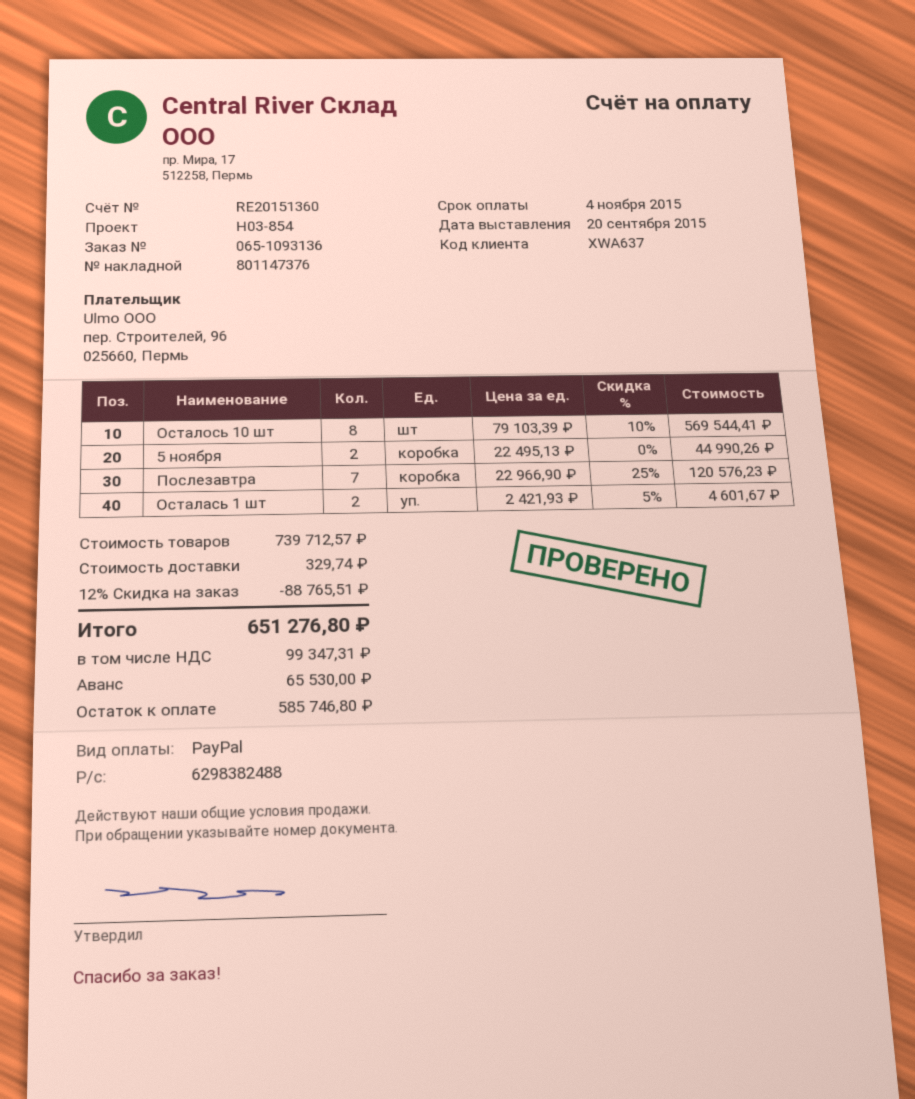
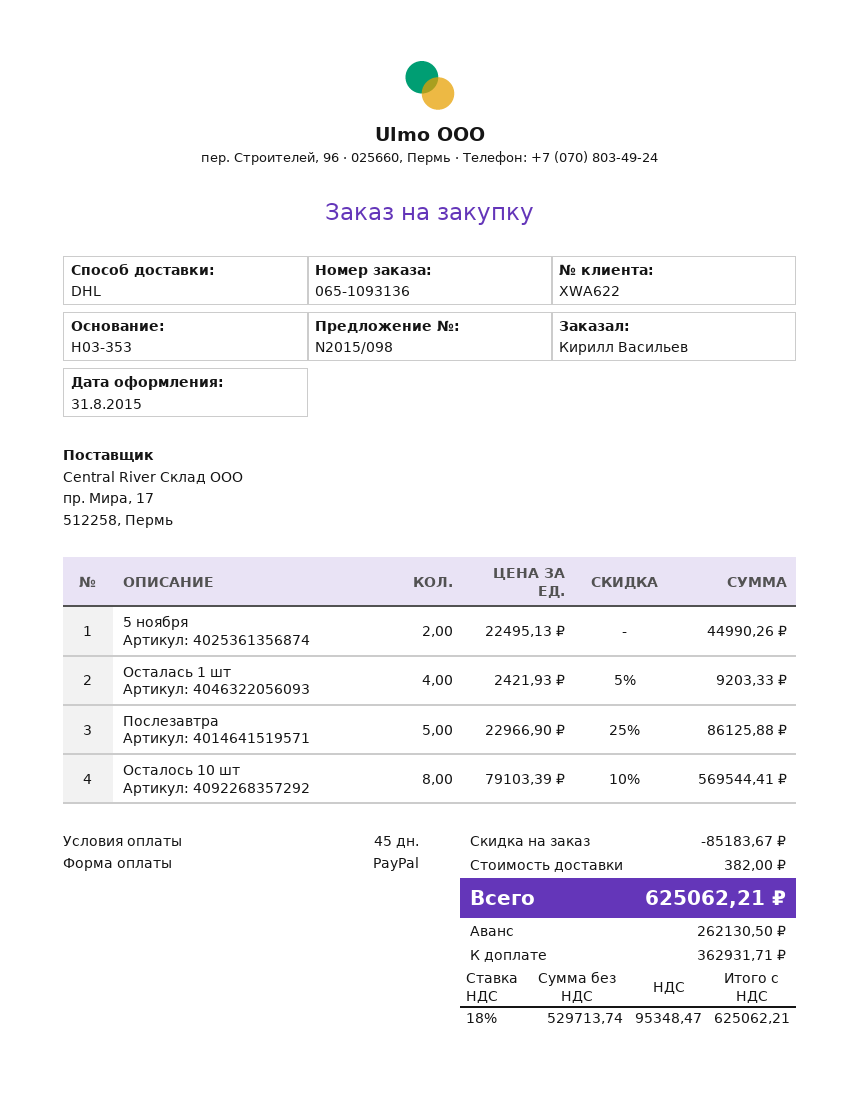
customer number: XWA637 -> XWA622
reference: H03-854 -> H03-353
Послезавтра: 7 x 22966.90 - 25% = 120576.23 -> 5 x 22966.90 - 25% = 86125.88
Осталась 1 шт: 2 x 2421.93 - 5% = 4601.67 -> 4 x 2421.93 - 5% = 9203.33
discount: 88765.51 -> 85183.67
shipping: 329.74 -> 382.00
tax: 99347.31 -> 95348.47
total: 651276.80 -> 625062.21
deposit: 65530.00 -> 262130.50
balance: 585746.80 -> 362931.71

